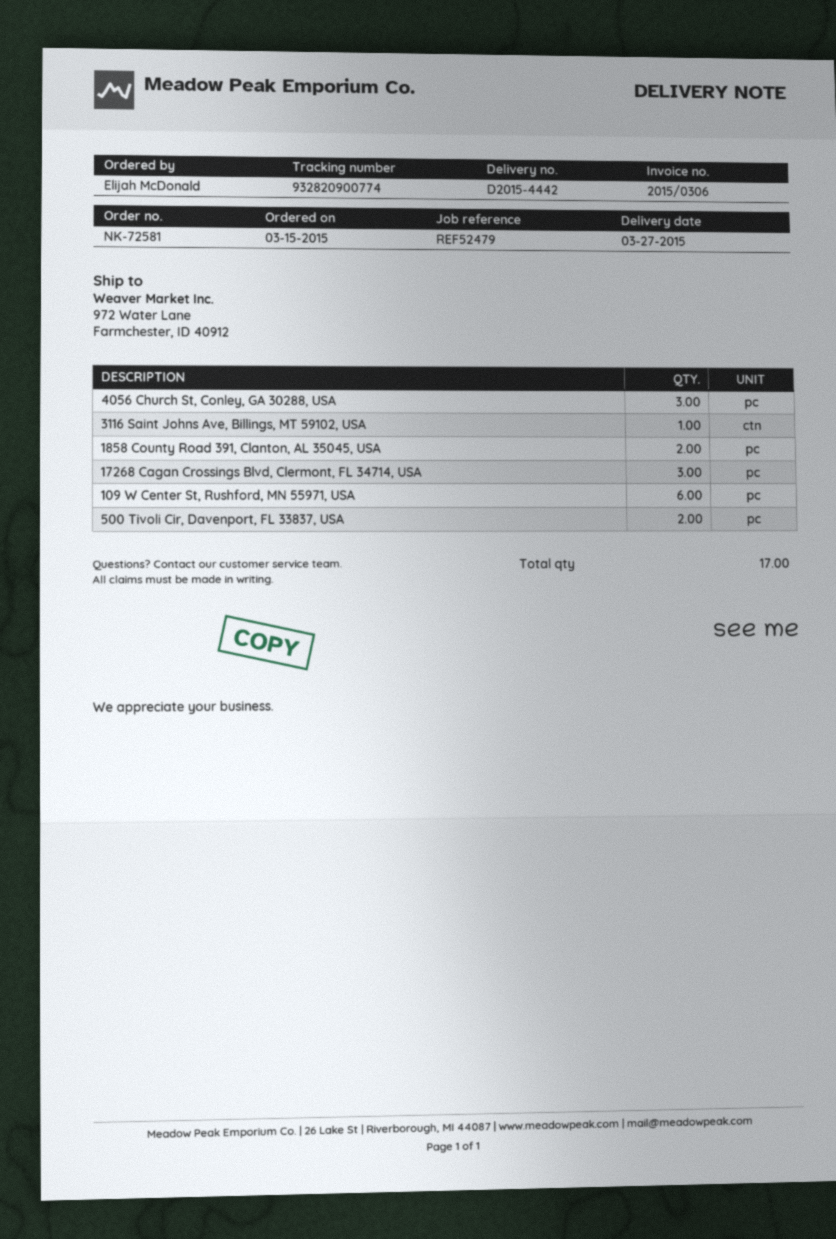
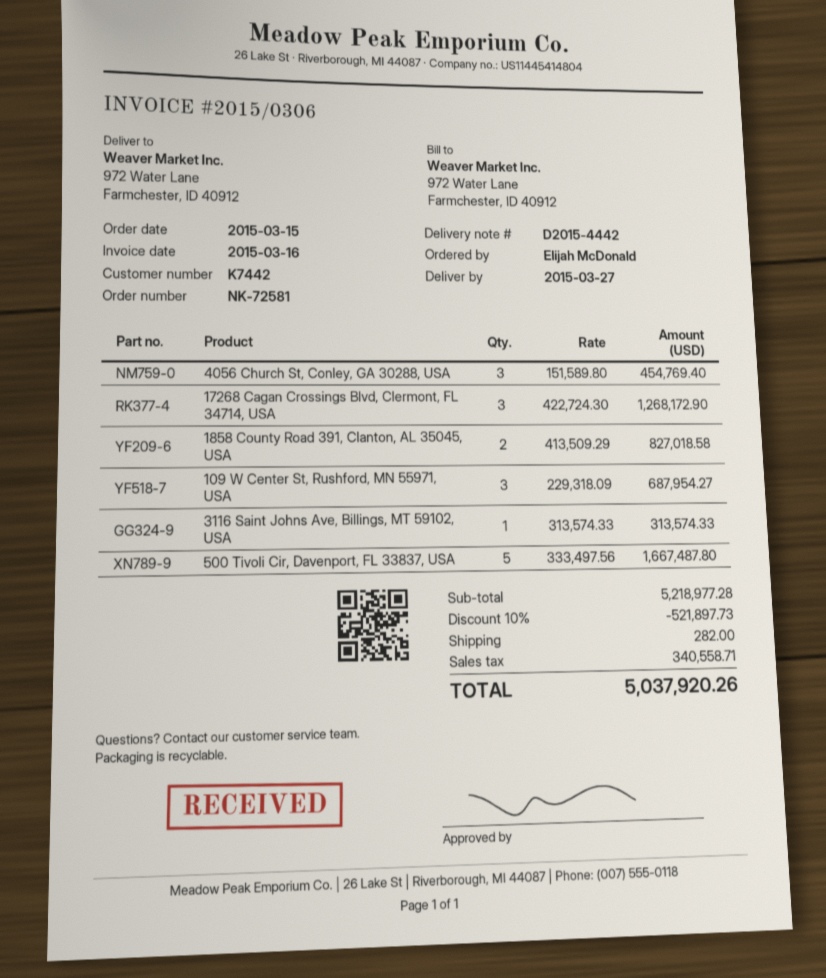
109 W Center St, Rushford, MN 55971, USA: 6 -> 3
500 Tivoli Cir, Davenport, FL 33837, USA: 2 -> 5

